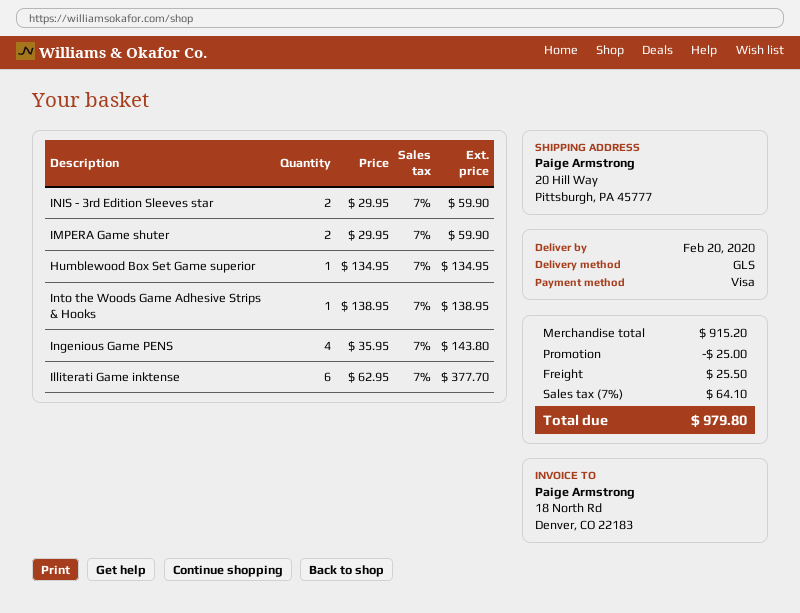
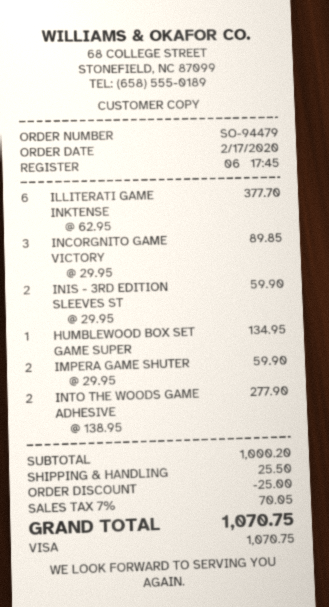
Into the Woods Game Adhesive Strips & Hooks: 1 x 138.95 = 138.95 -> 2 x 138.95 = 277.90
Ingenious Game PENS: 4 x 35.95 = 143.80 -> none
INCORGNITO GAME VICTORY: none -> 3 x 29.95 = 89.85
subtotal: 915.20 -> 1000.20
tax: 7% = 64.10 -> 7% = 70.05
total: 979.80 -> 1070.75

